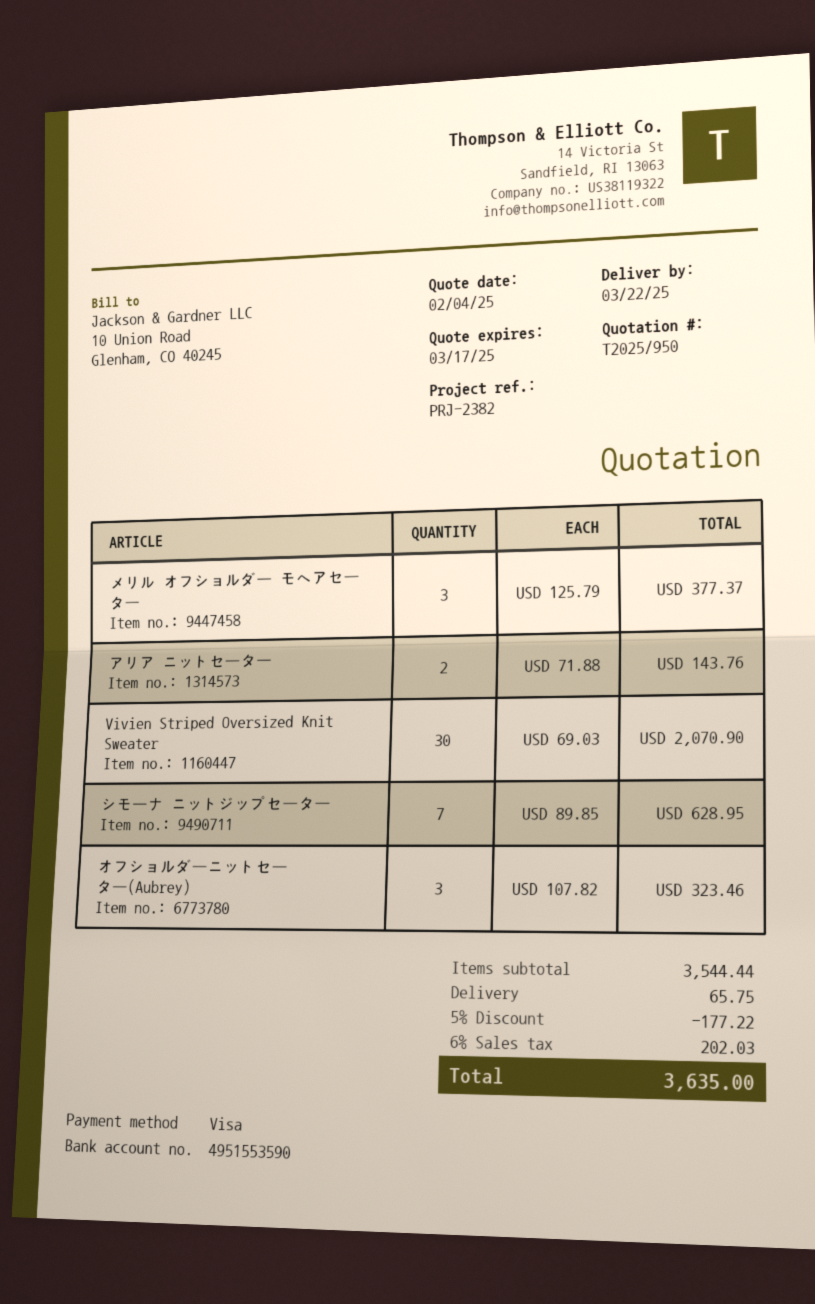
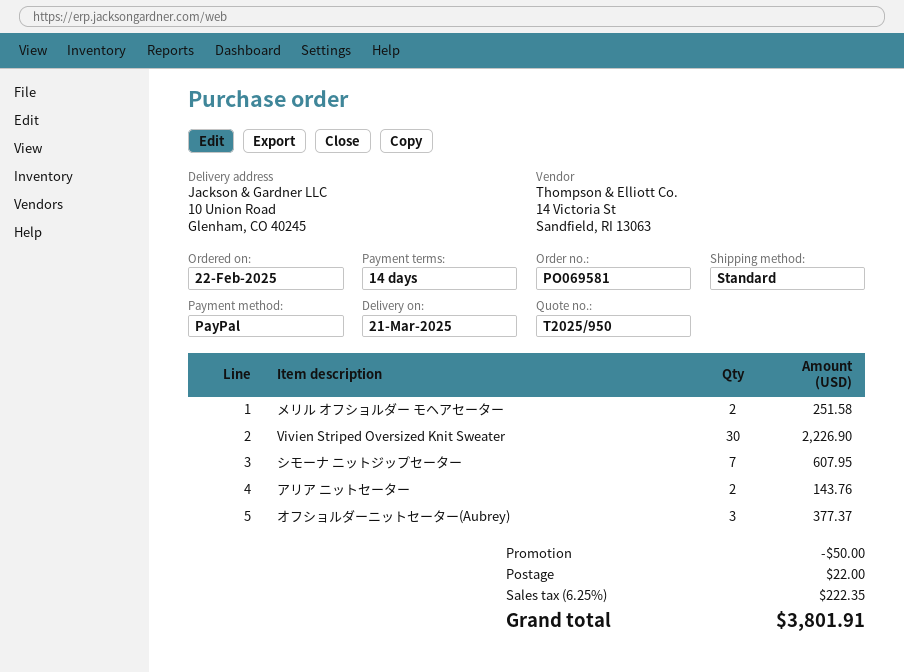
delivery date: 2025-03-22 -> 2025-03-21
payment method: Visa -> PayPal
メリル オフショルダー モヘアセーター: 3 for 377.37 -> 2 for 251.58
Vivien Striped Oversized Knit Sweater: 30 for 2070.90 -> 30 for 2226.90
シモーナ ニットジップセーター: 7 for 628.95 -> 7 for 607.95
オフショルダーニットセーター(Aubrey): 3 for 323.46 -> 3 for 377.37
discount: 177.22 -> 50.00
shipping: 65.75 -> 22.00
tax: 6% = 202.03 -> 6.25% = 222.35
total: 3635.00 -> 3801.91

